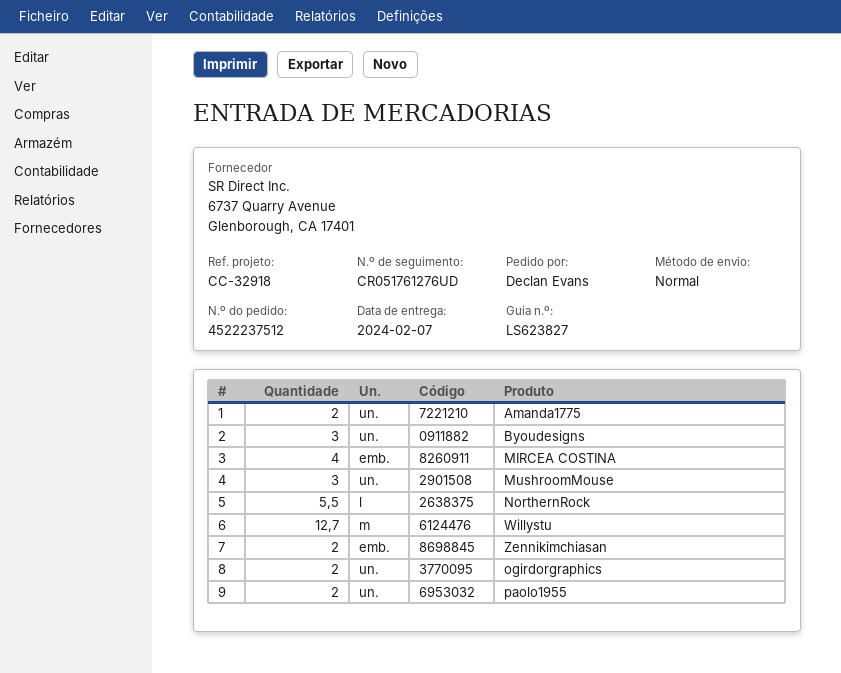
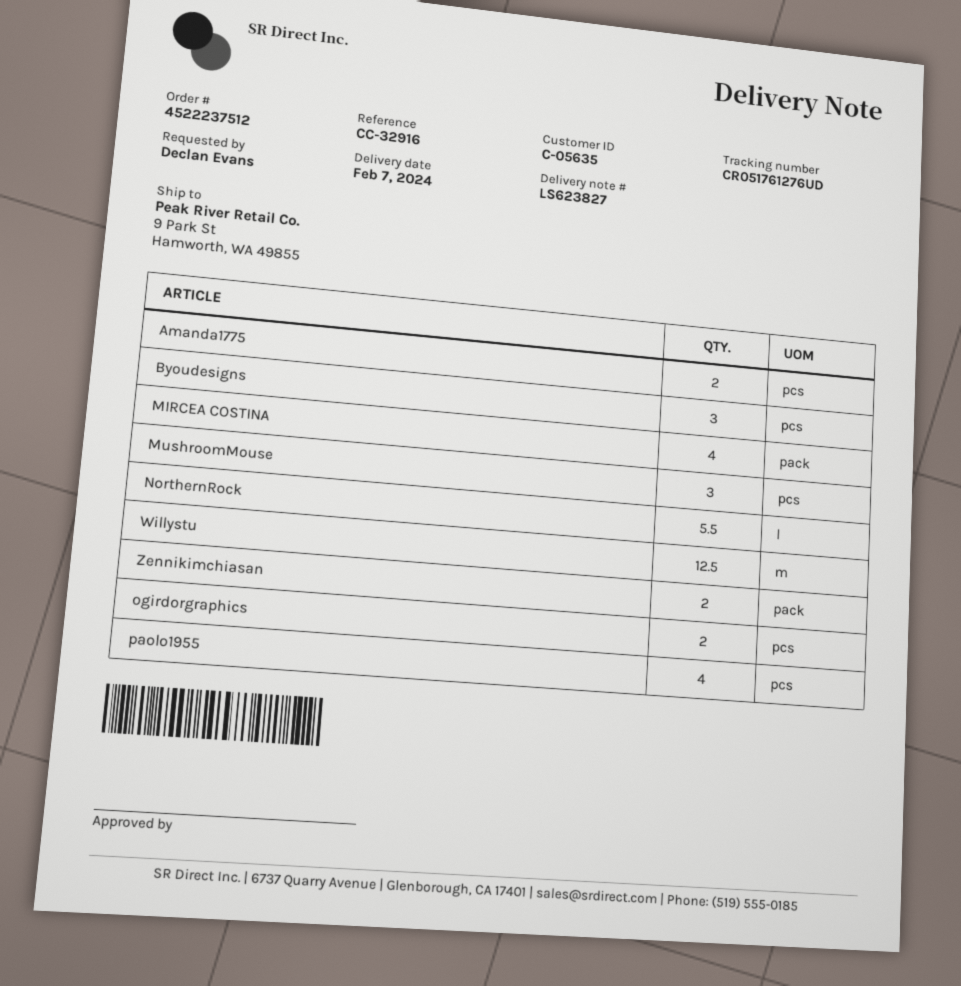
reference: CC-32918 -> CC-32916
Willystu: 12.7 -> 12.5
paolo1955: 2 -> 4

